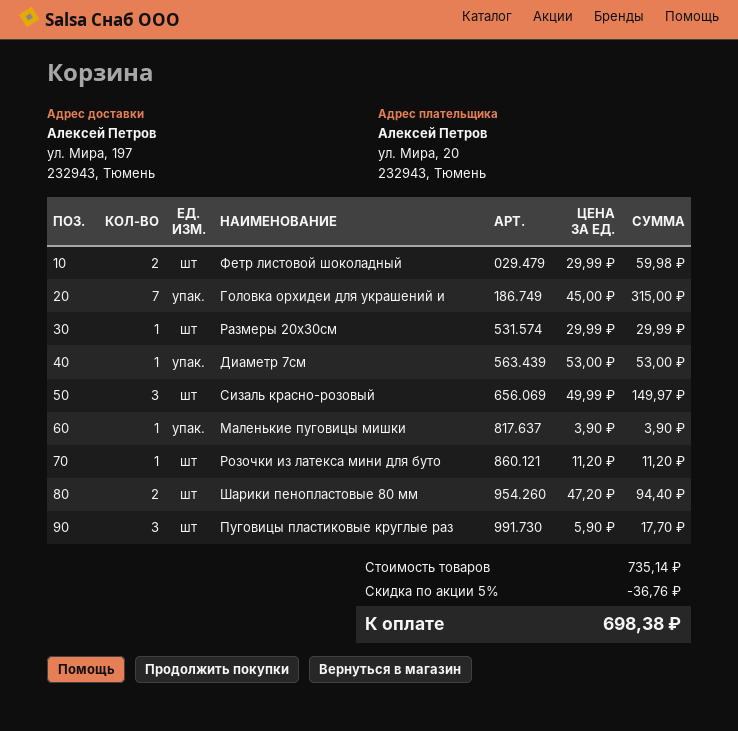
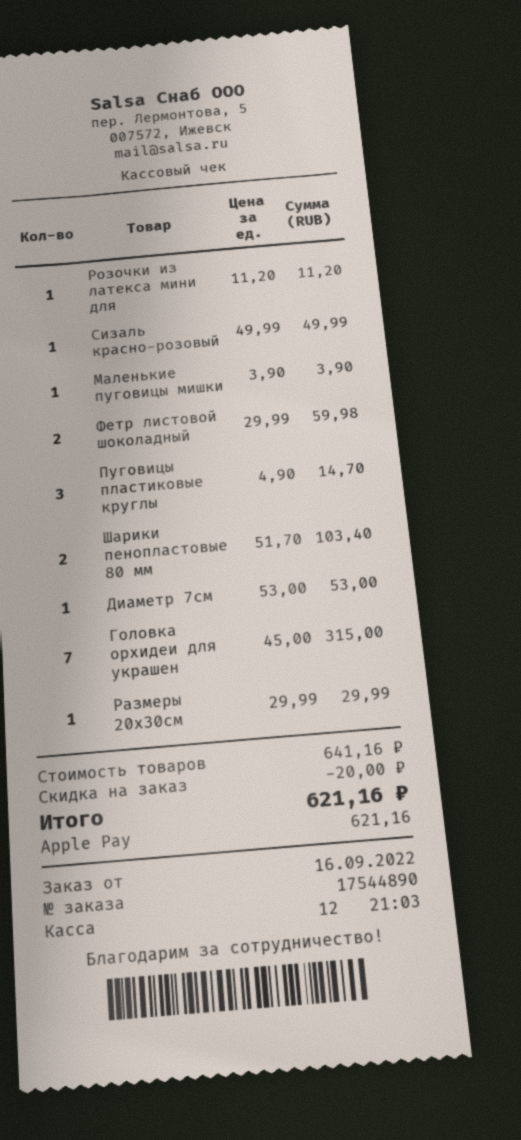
Сизаль красно-розовый: 3 x 49.99 = 149.97 -> 1 x 49.99 = 49.99
Шарики пенопластовые 80 мм: 2 x 47.20 = 94.40 -> 2 x 51.70 = 103.40
Пуговицы пластиковые круглые раз: 3 x 5.90 = 17.70 -> 3 x 4.90 = 14.70
subtotal: 735.14 -> 641.16
discount: 36.76 -> 20.00
total: 698.38 -> 621.16

